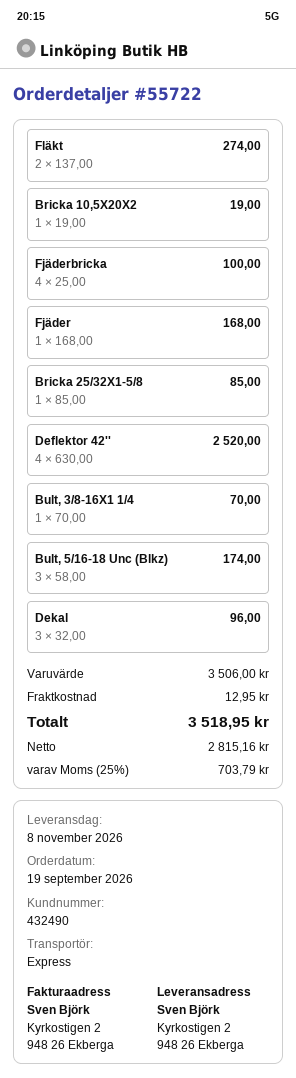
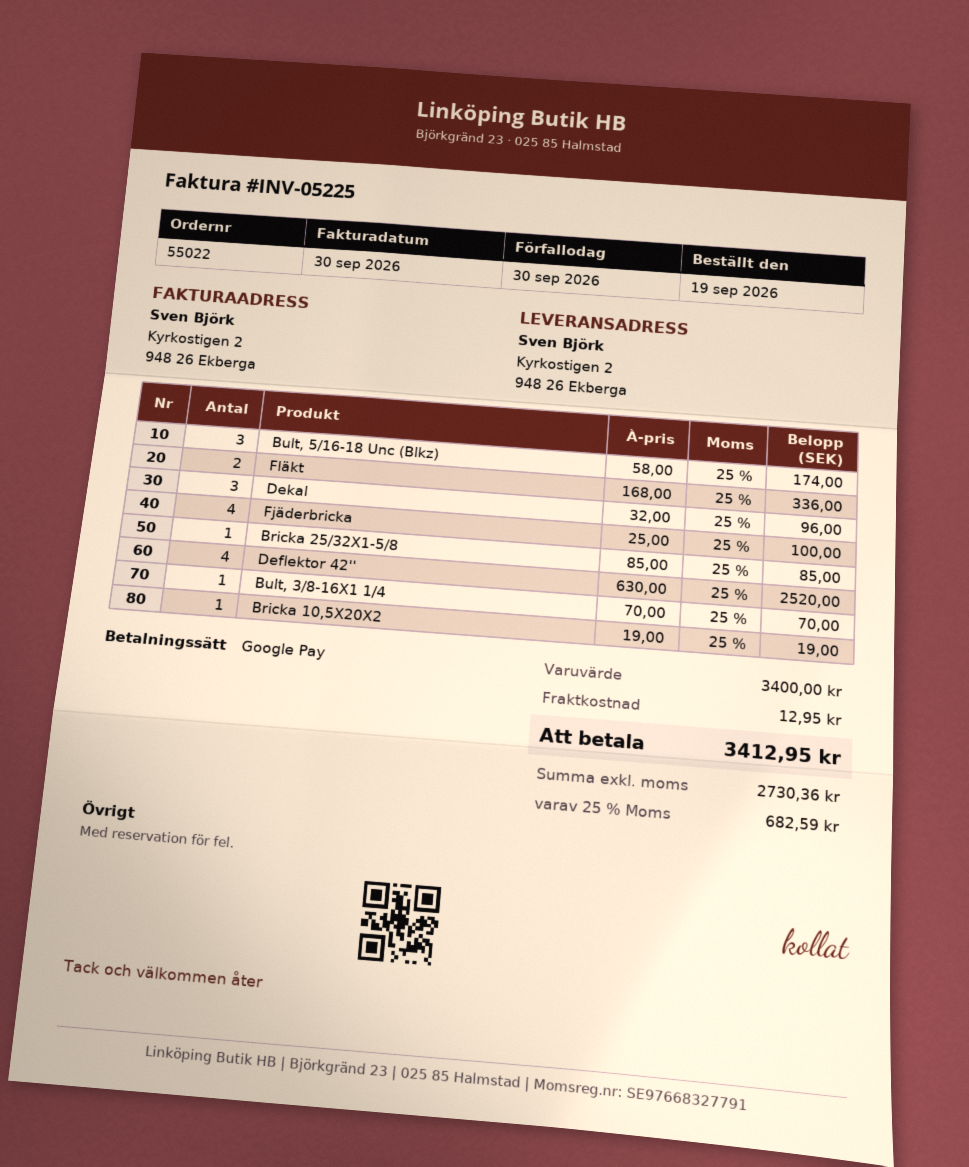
order number: 55722 -> 55022
Fläkt: 2 x 137.00 = 274.00 -> 2 x 168.00 = 336.00
Fjäder: 1 x 168.00 = 168.00 -> none
subtotal: 3506.00 -> 3400.00
net: 2815.16 -> 2730.36
tax: 25% = 703.79 -> 25% = 682.59
total: 3518.95 -> 3412.95

